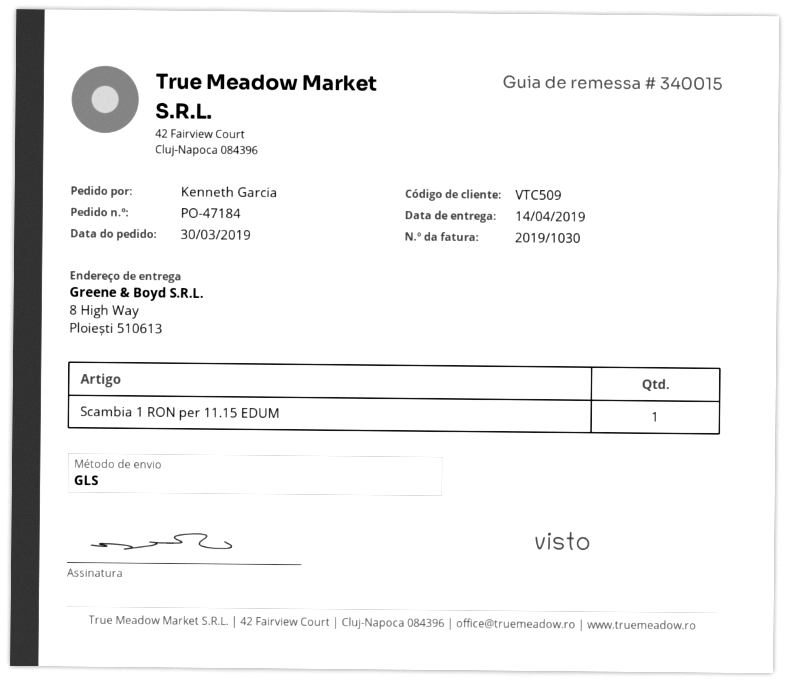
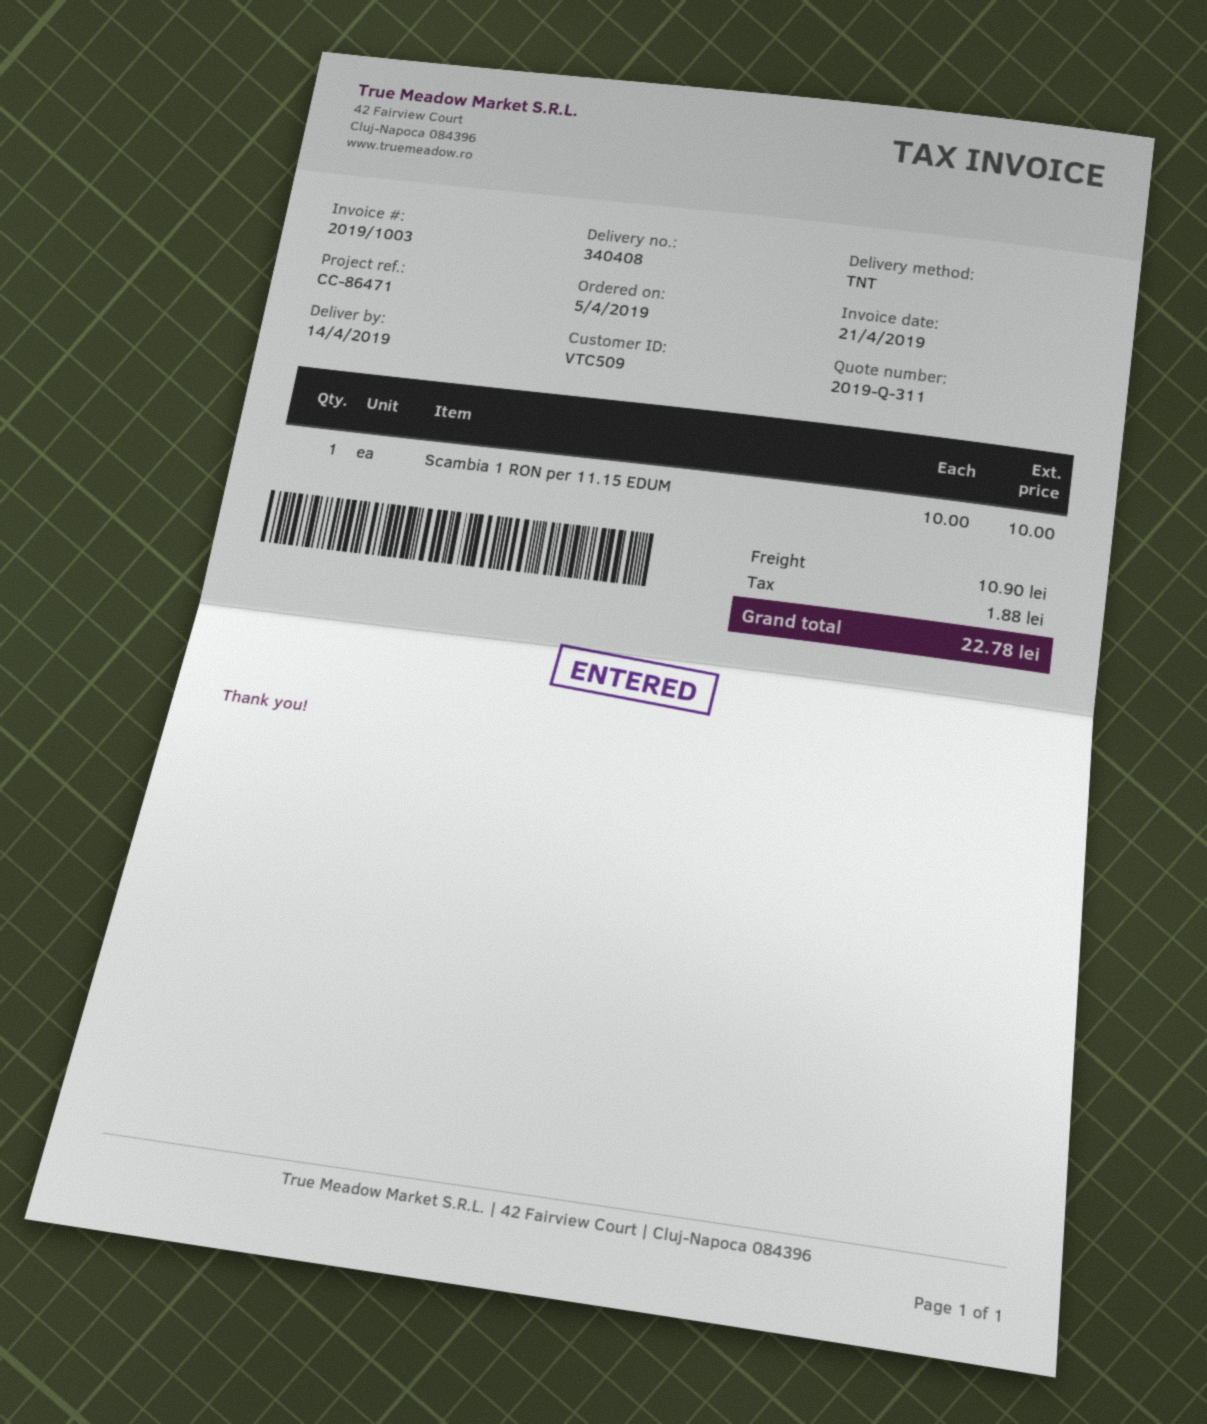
order date: 2019-03-30 -> 2019-04-05
delivery note number: 340015 -> 340408
invoice number: 2019/1030 -> 2019/1003
shipping method: GLS -> TNT

